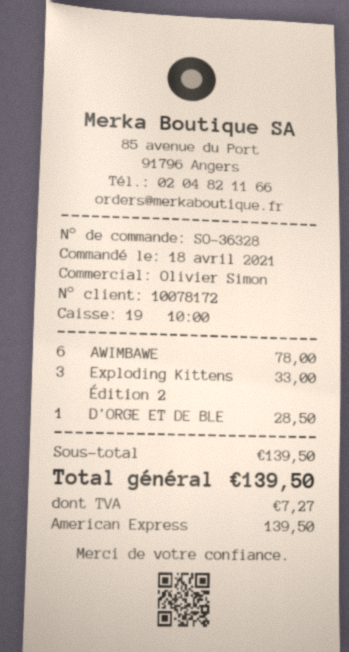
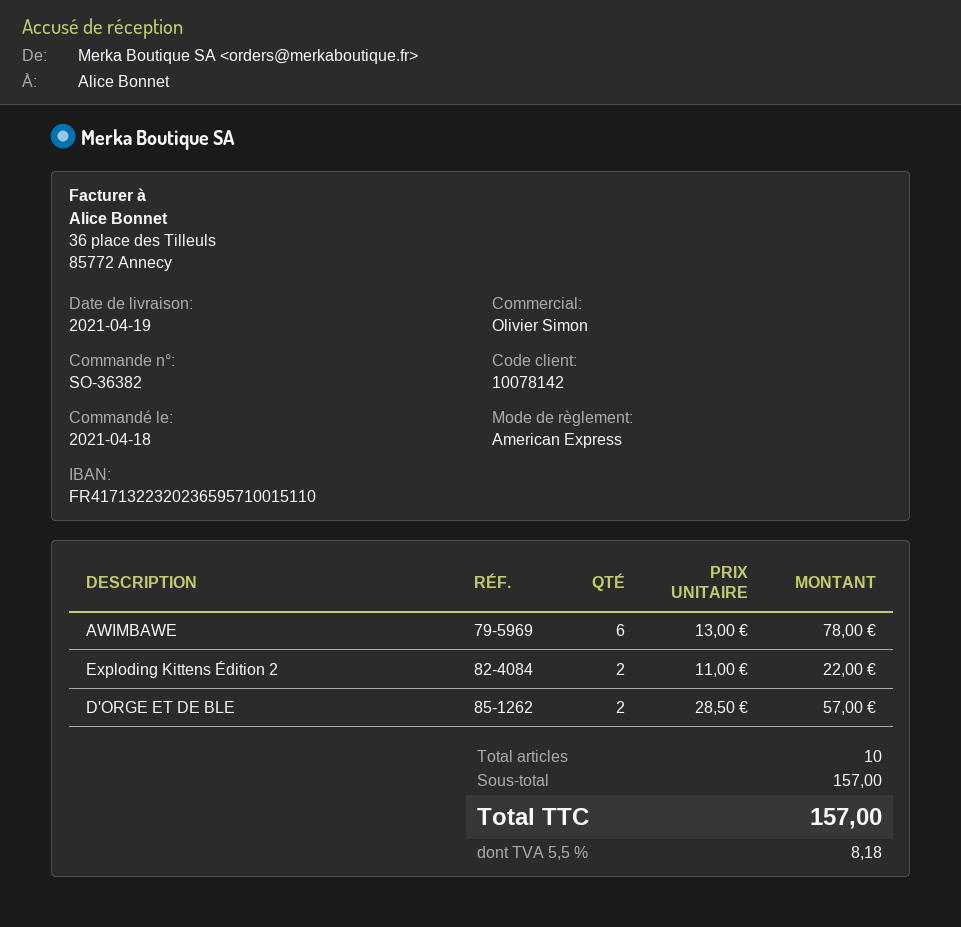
order number: SO-36328 -> SO-36382
customer number: 10078172 -> 10078142
Exploding Kittens Édition 2: 3 for 33.00 -> 2 for 22.00
D'ORGE ET DE BLE: 1 for 28.50 -> 2 for 57.00
subtotal: 139.50 -> 157.00
tax: 7.27 -> 8.18
total: 139.50 -> 157.00

